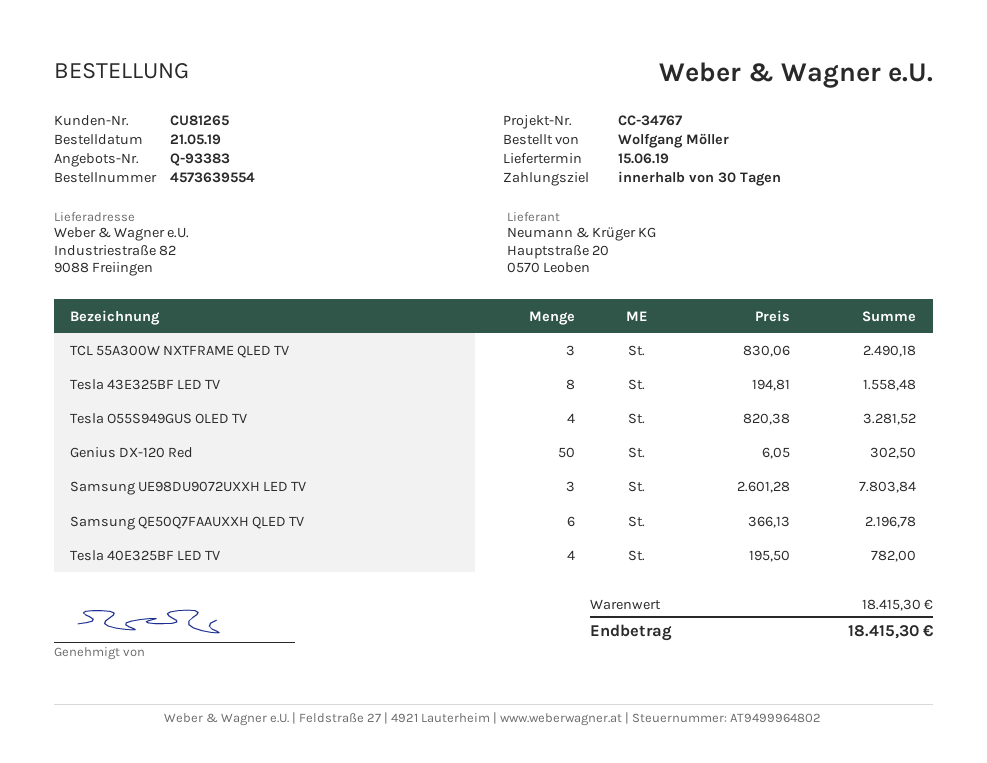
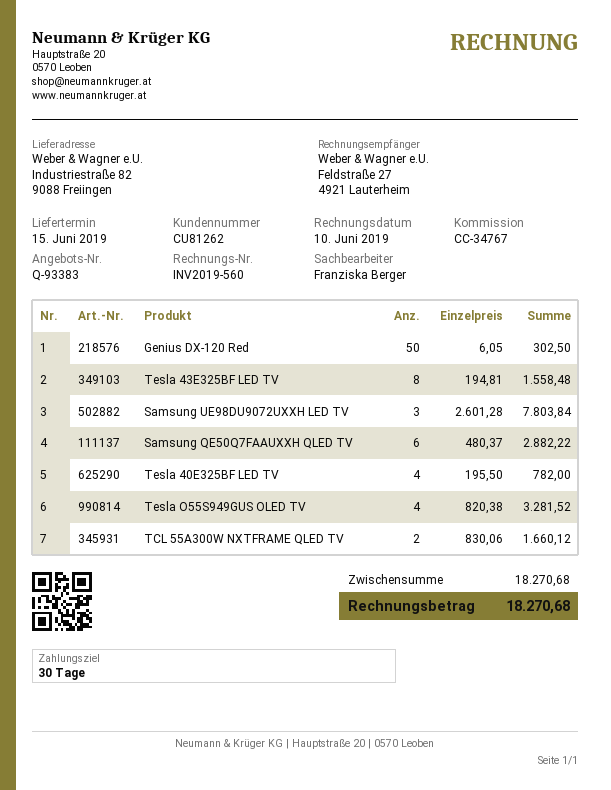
customer number: CU81265 -> CU81262
TCL 55A300W NXTFRAME QLED TV: 3 x 830.06 = 2490.18 -> 2 x 830.06 = 1660.12
Samsung QE50Q7FAAUXXH QLED TV: 6 x 366.13 = 2196.78 -> 6 x 480.37 = 2882.22
subtotal: 18415.30 -> 18270.68
total: 18415.30 -> 18270.68

